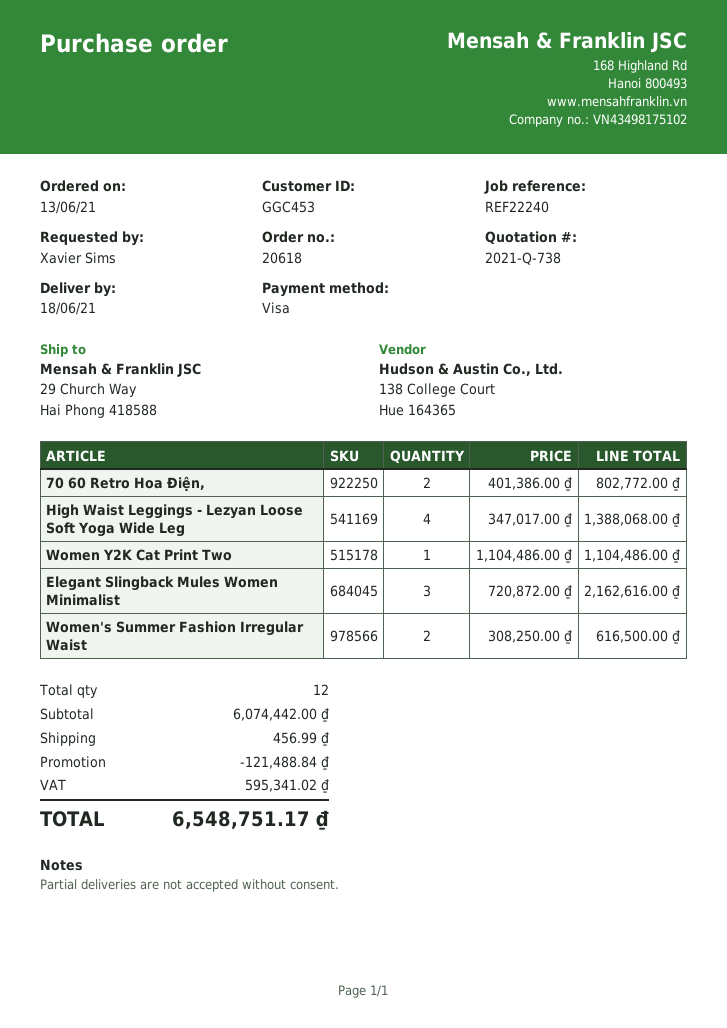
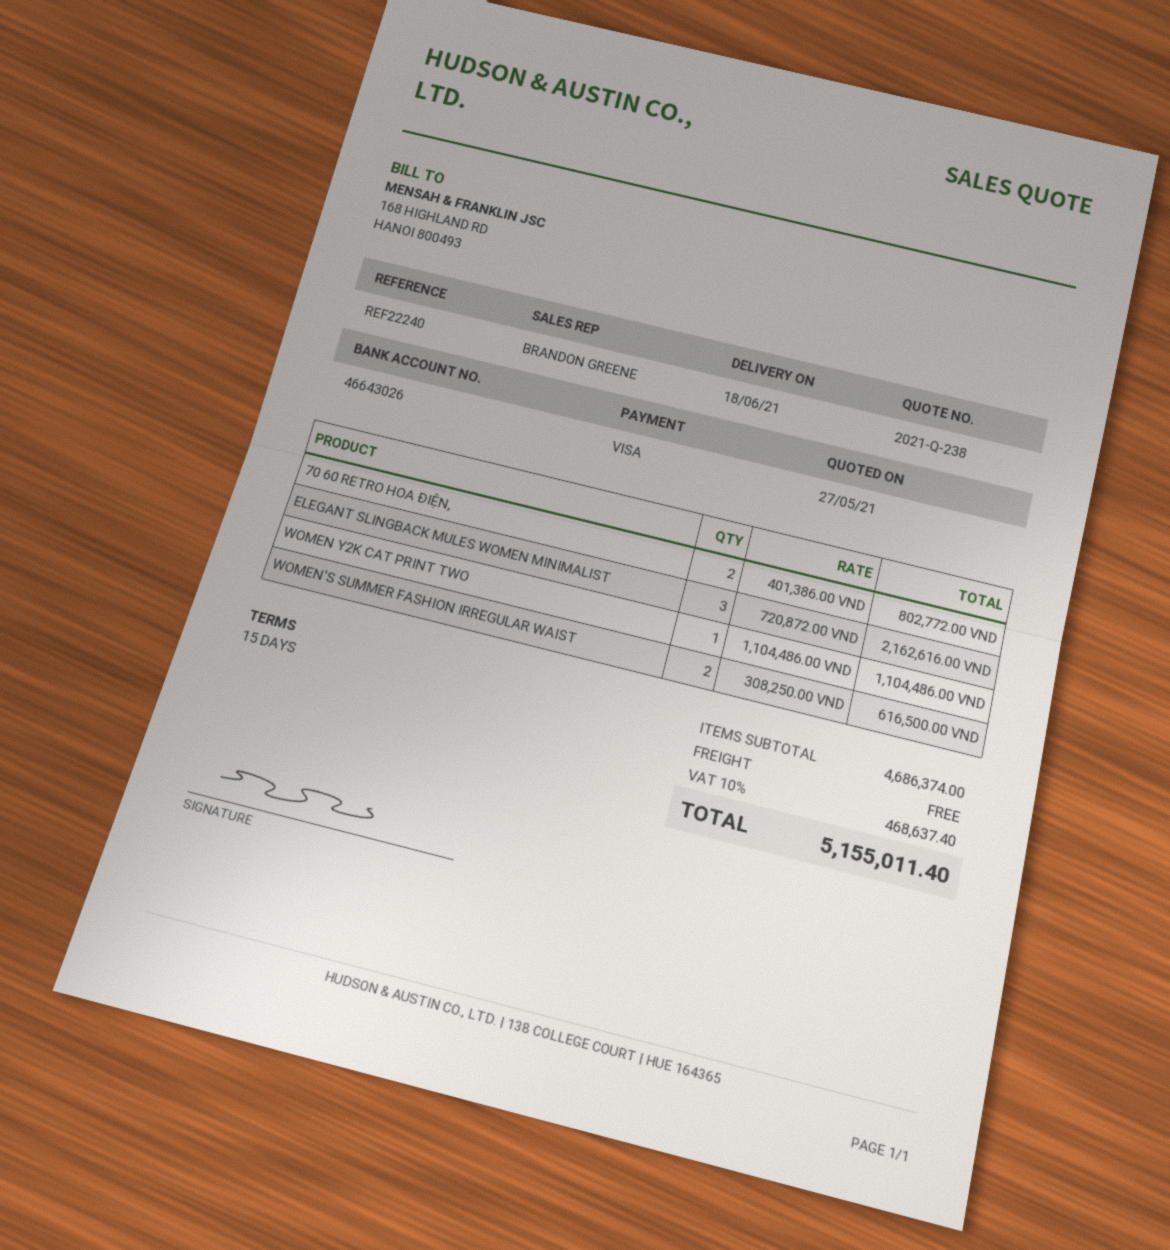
quote number: 2021-Q-738 -> 2021-Q-238
High Waist Leggings - Lezyan Loose Soft Yoga Wide Leg: 4 x 347017.00 = 1388068.00 -> none
subtotal: 6074442.00 -> 4686374.00
discount: 121488.84 -> none
shipping: 456.99 -> 0.00
tax: 595341.02 -> 468637.40
total: 6548751.17 -> 5155011.40

